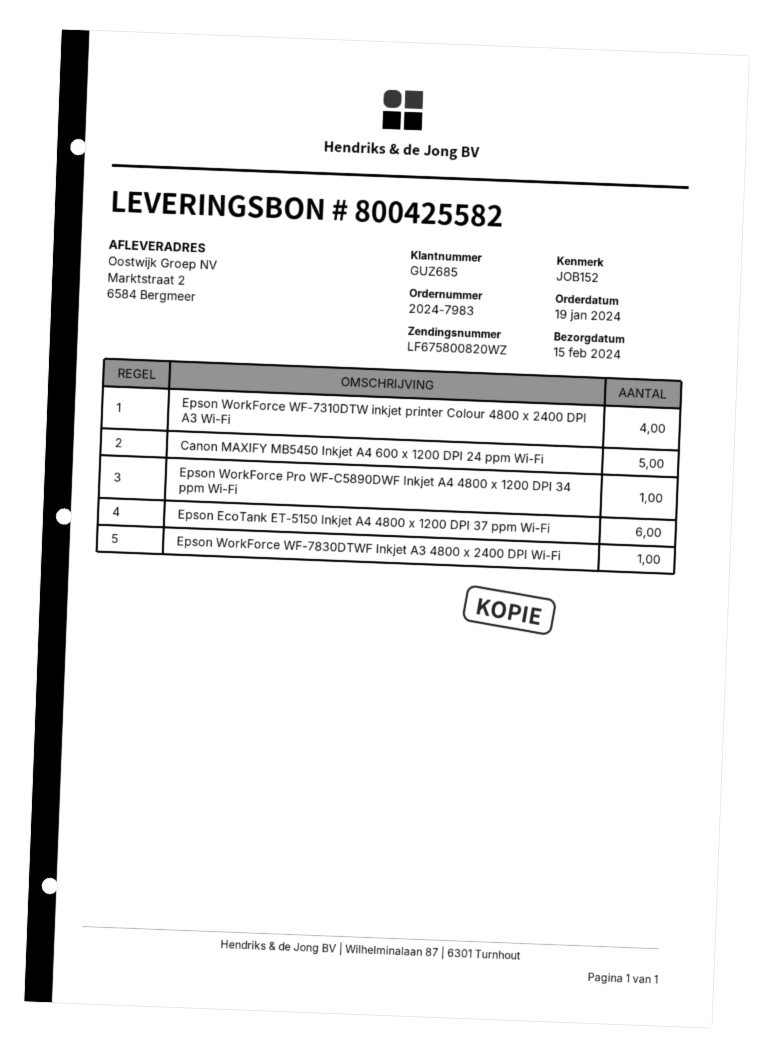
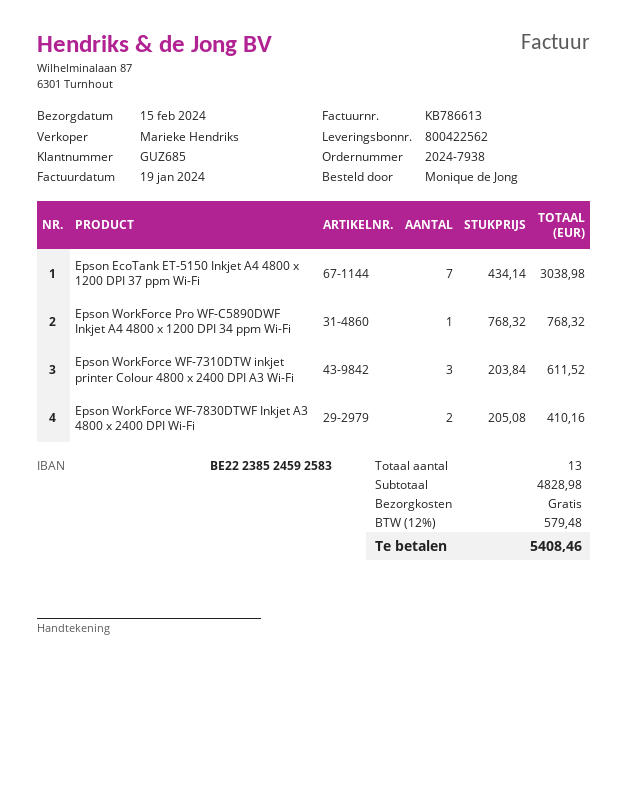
order number: 2024-7983 -> 2024-7938
delivery note number: 800425582 -> 800422562
Epson WorkForce WF-7310DTW inkjet printer Colour 4800 x 2400 DPI A3 Wi-Fi: 4 -> 3
Canon MAXIFY MB5450 Inkjet A4 600 x 1200 DPI 24 ppm Wi-Fi: 5 -> none
Epson EcoTank ET-5150 Inkjet A4 4800 x 1200 DPI 37 ppm Wi-Fi: 6 -> 7
Epson WorkForce WF-7830DTWF Inkjet A3 4800 x 2400 DPI Wi-Fi: 1 -> 2

